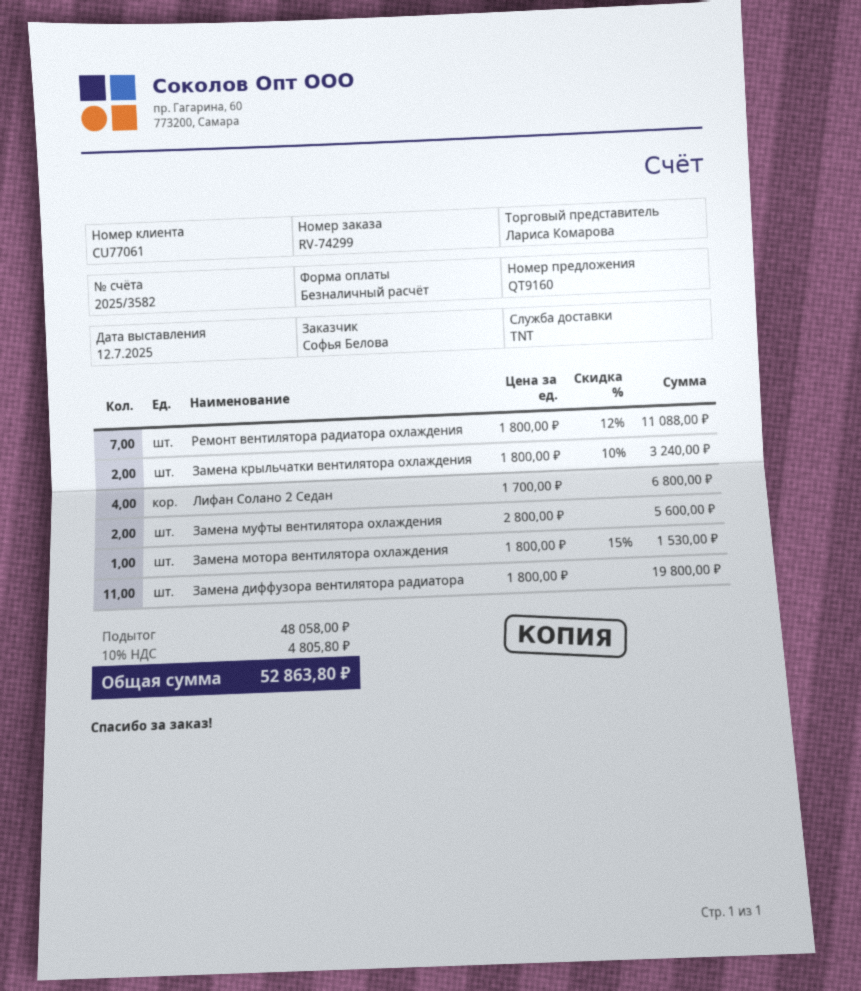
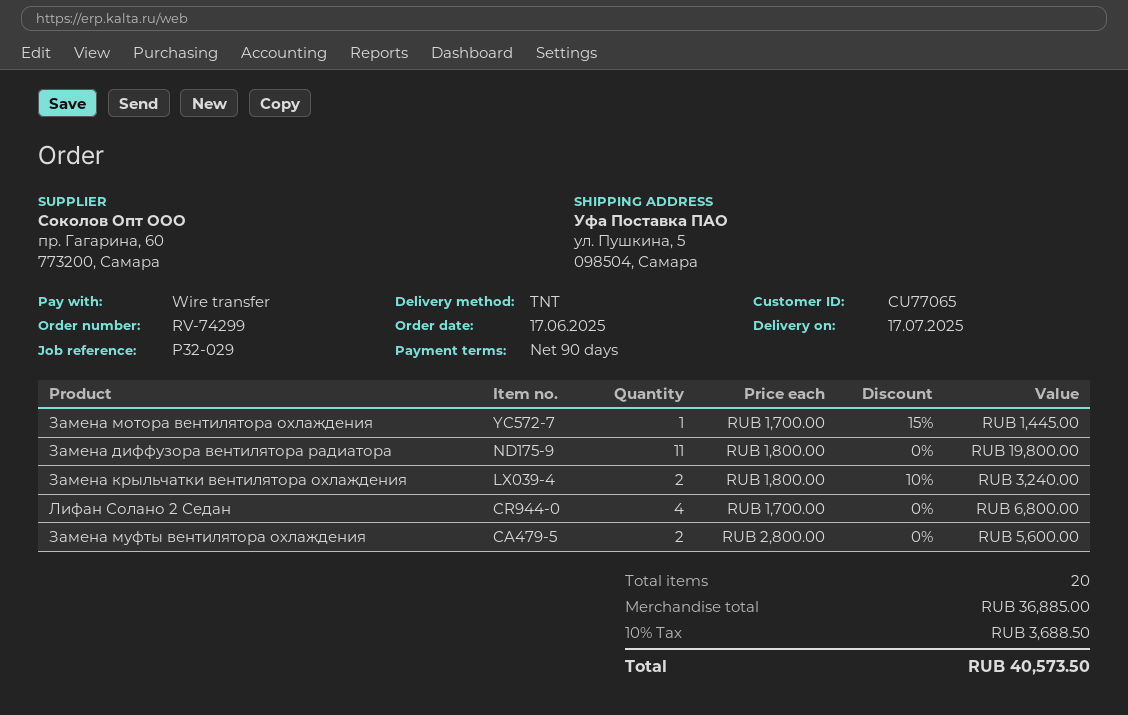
customer number: CU77061 -> CU77065
Ремонт вентилятора радиатора охлаждения: 7 x 1800.00 - 12% = 11088.00 -> none
Замена мотора вентилятора охлаждения: 1 x 1800.00 - 15% = 1530.00 -> 1 x 1700.00 - 15% = 1445.00
subtotal: 48058.00 -> 36885.00
tax: 10% = 4805.80 -> 10% = 3688.50
total: 52863.80 -> 40573.50

